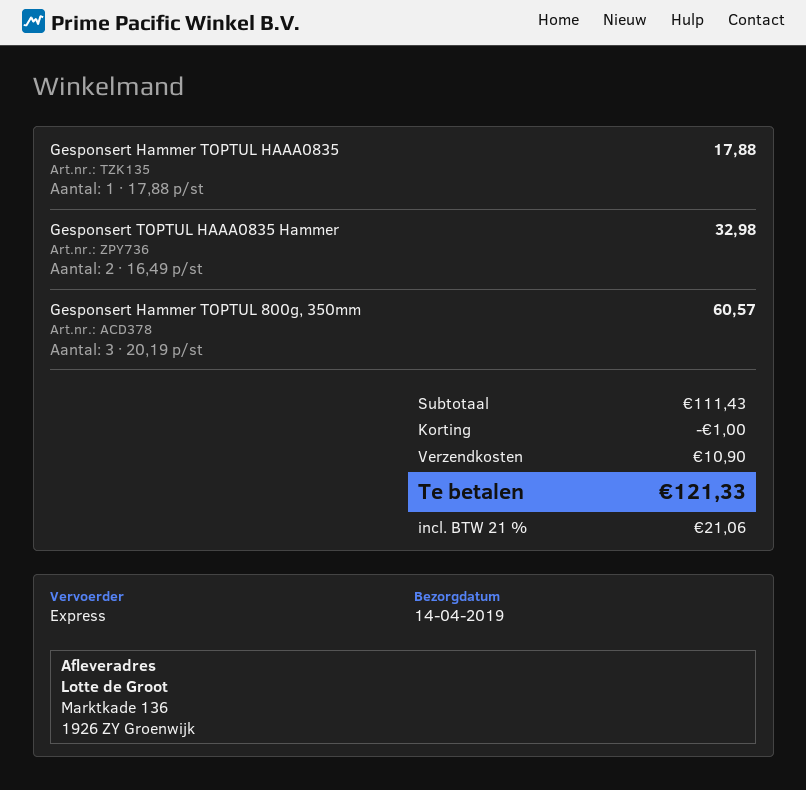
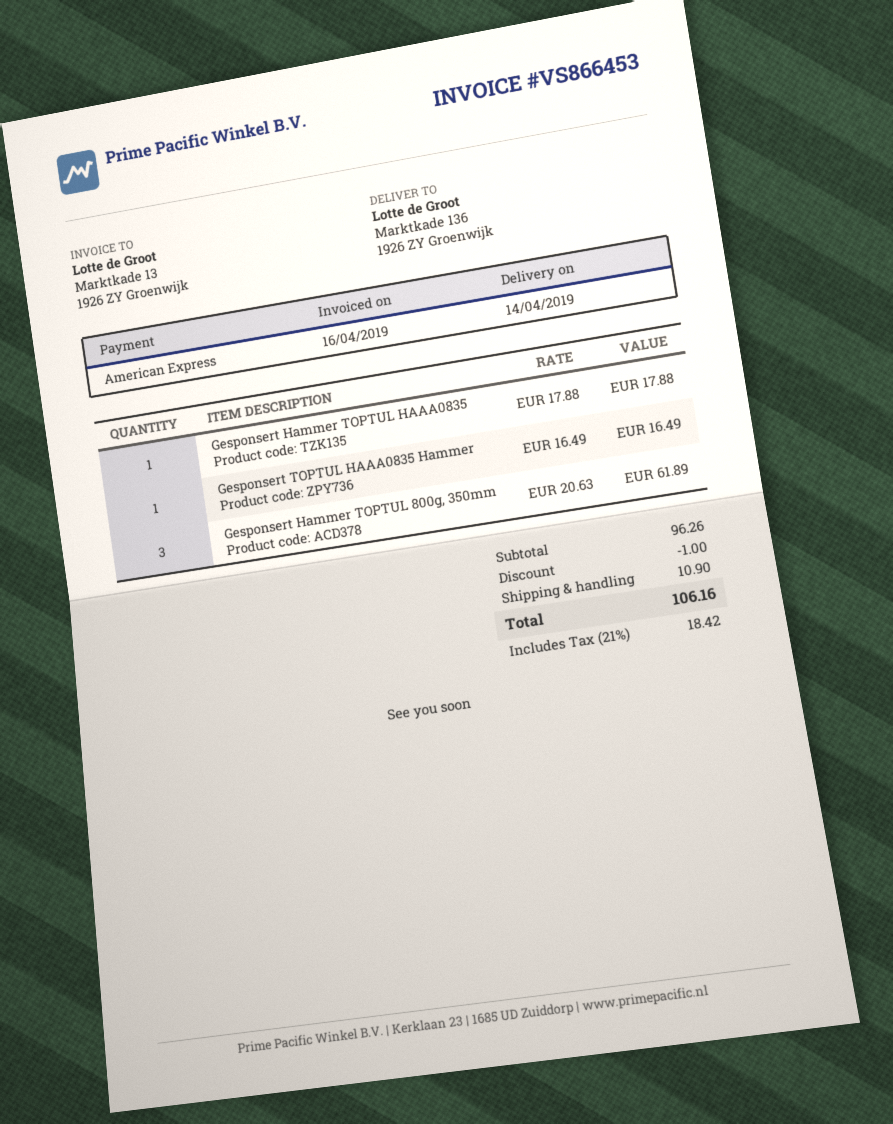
Gesponsert TOPTUL HAAA0835 Hammer: 2 x 16.49 = 32.98 -> 1 x 16.49 = 16.49
Gesponsert Hammer TOPTUL 800g, 350mm: 3 x 20.19 = 60.57 -> 3 x 20.63 = 61.89
subtotal: 111.43 -> 96.26
tax: 21% = 21.06 -> 21% = 18.42
total: 121.33 -> 106.16

